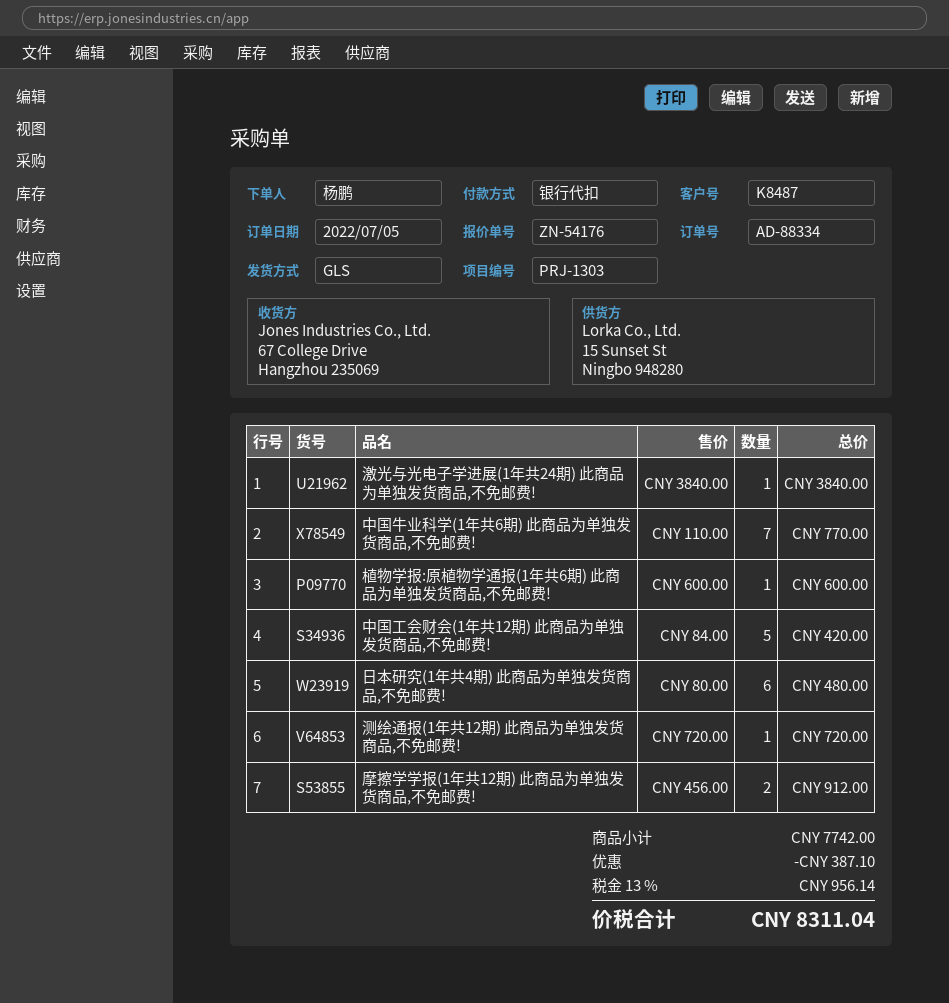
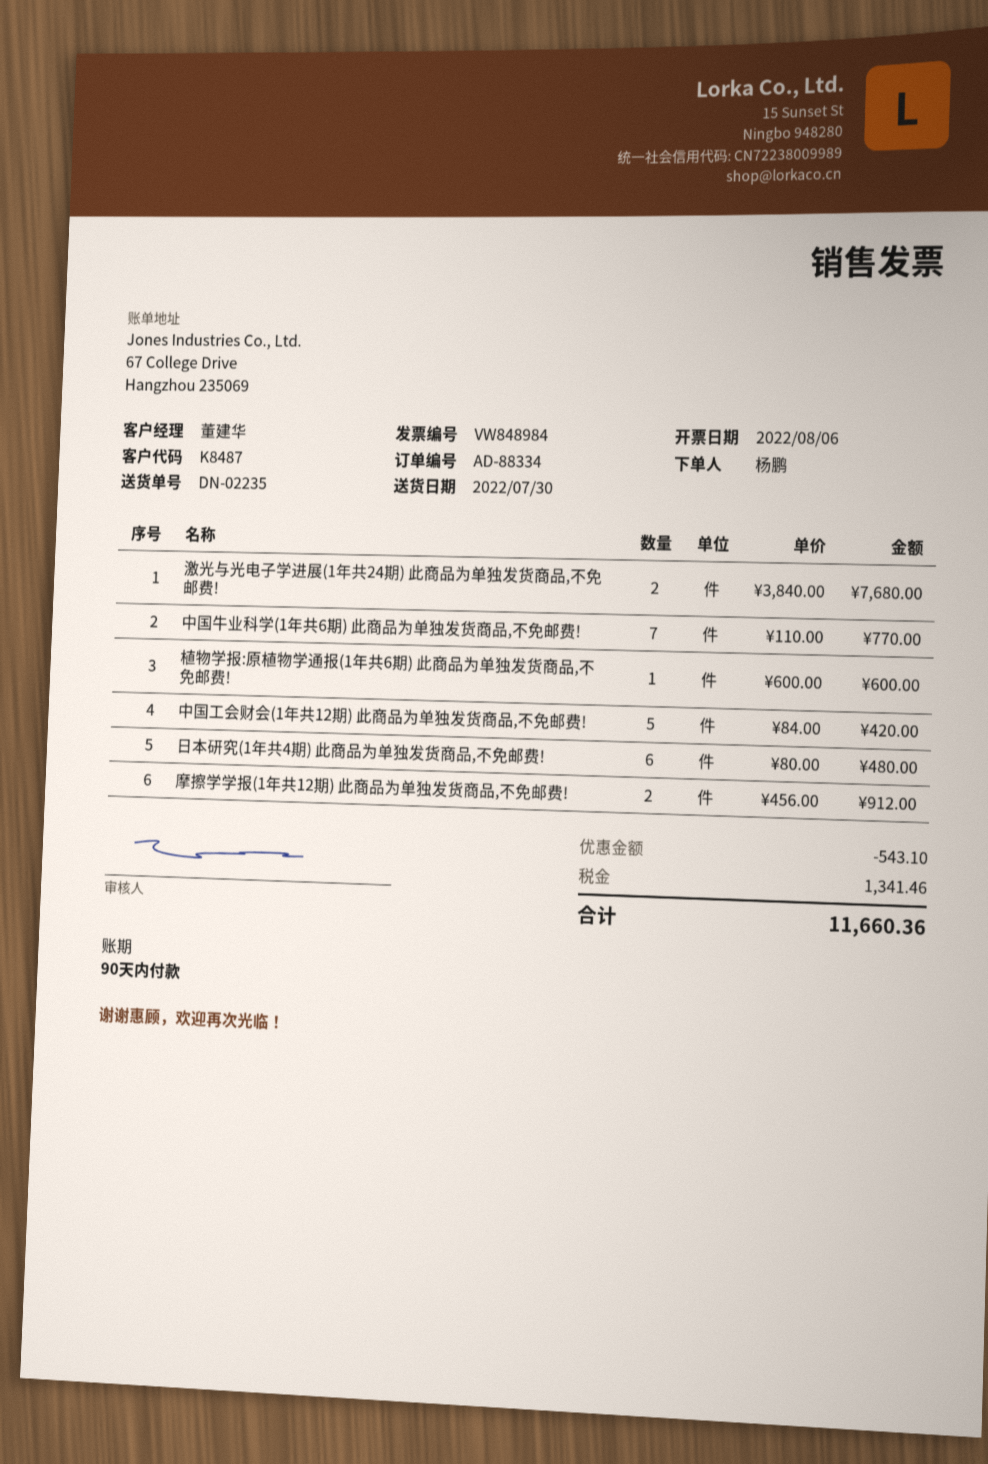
激光与光电子学进展(1年共24期) 此商品为单独发货商品,不免邮费!: 1 x 3840.00 = 3840.00 -> 2 x 3840.00 = 7680.00
测绘通报(1年共12期) 此商品为单独发货商品,不免邮费!: 1 x 720.00 = 720.00 -> none
discount: 387.10 -> 543.10
tax: 956.14 -> 1341.46
total: 8311.04 -> 11660.36

